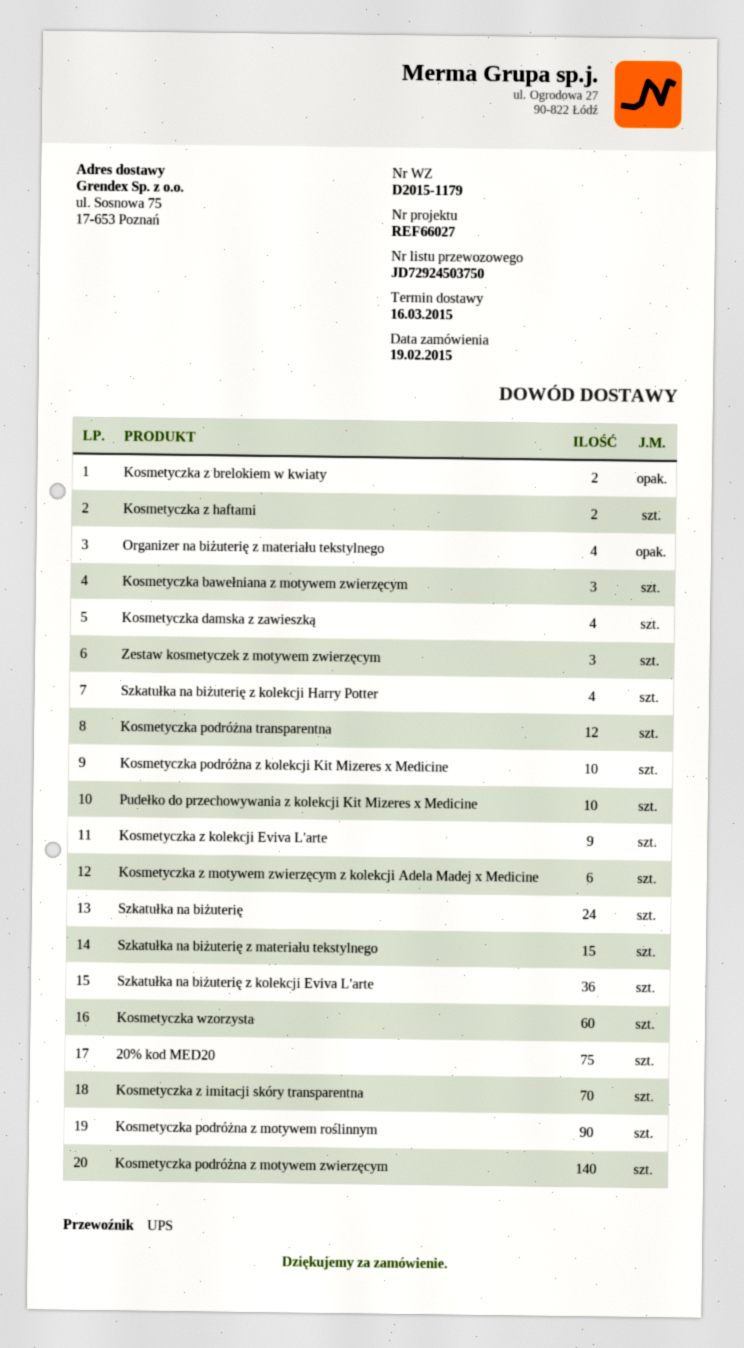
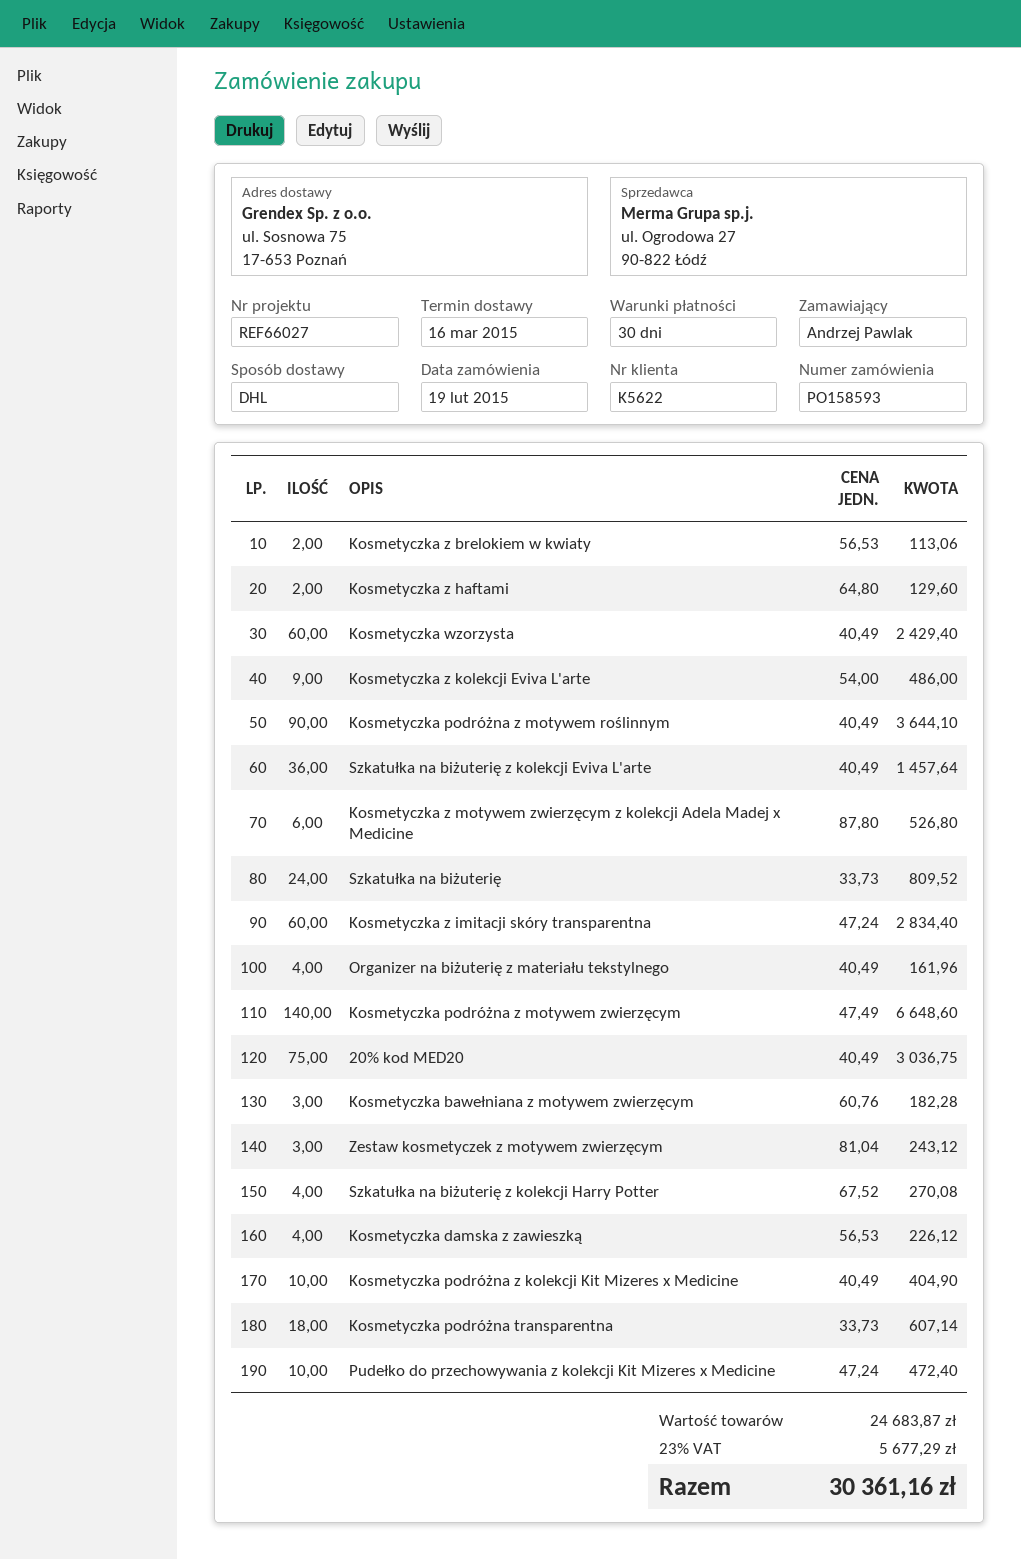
shipping method: UPS -> DHL
Kosmetyczka podróżna transparentna: 12 -> 18
Szkatułka na biżuterię z materiału tekstylnego: 15 -> none
Kosmetyczka z imitacji skóry transparentna: 70 -> 60

